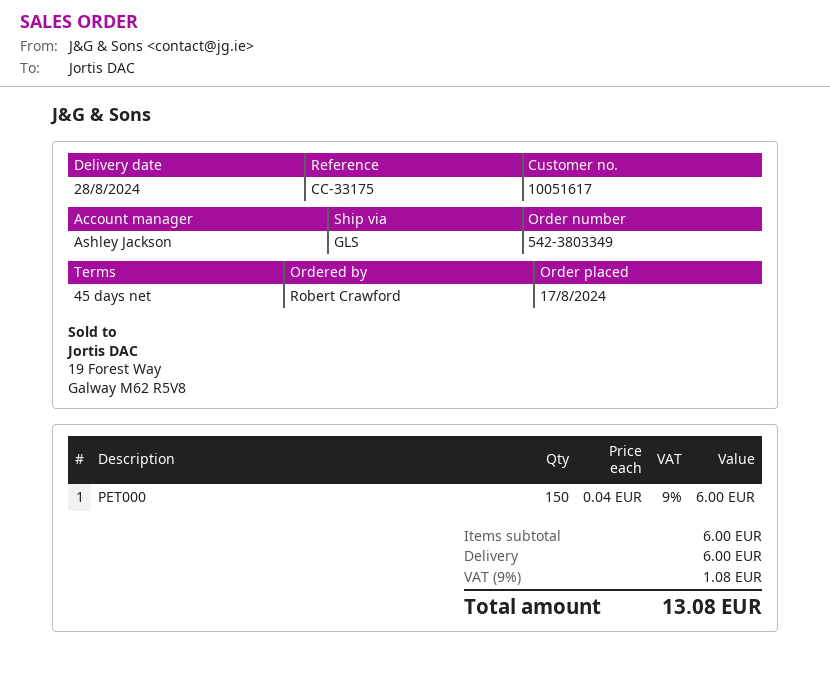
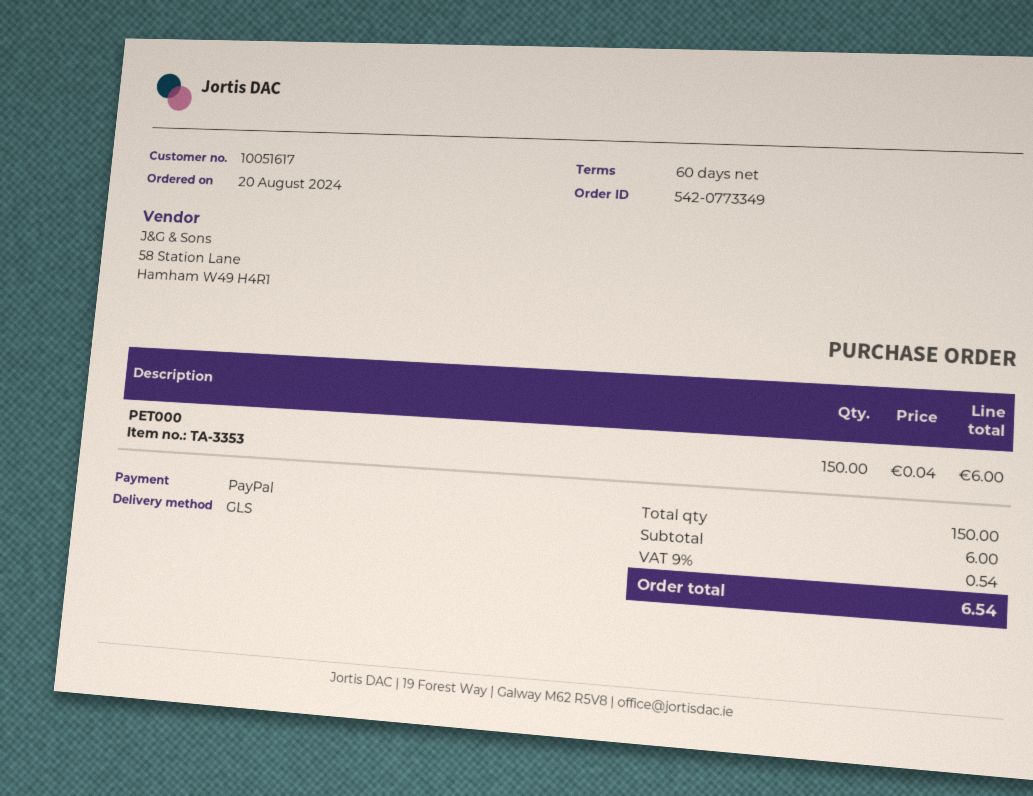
order number: 542-3803349 -> 542-0773349
order date: 2024-08-17 -> 2024-08-20
payment terms: 45 days -> 60 days
shipping: 6.00 -> none
tax: 9% = 1.08 -> 9% = 0.54
total: 13.08 -> 6.54

